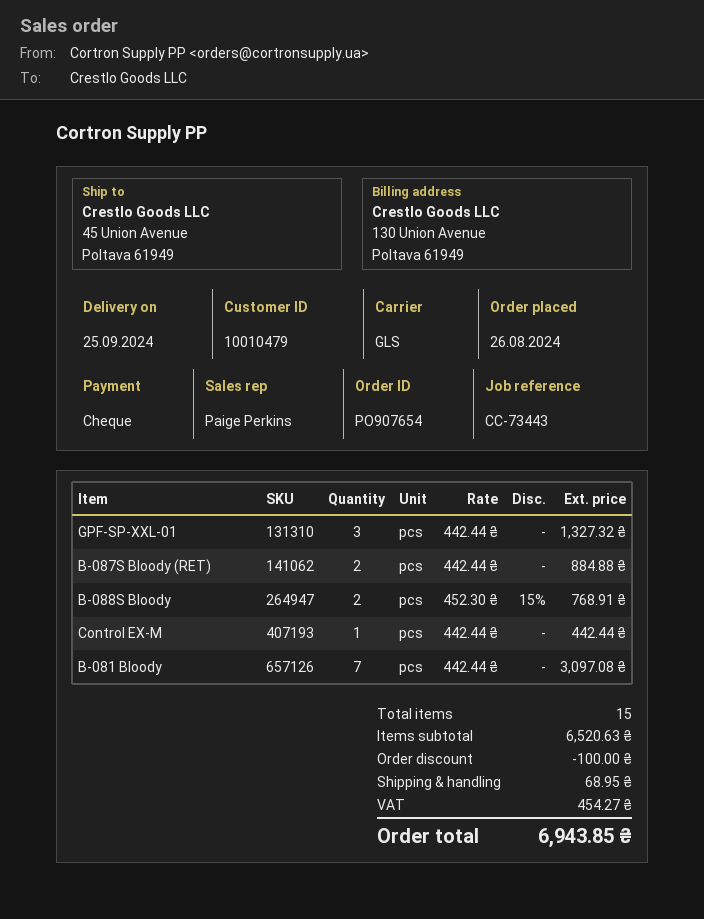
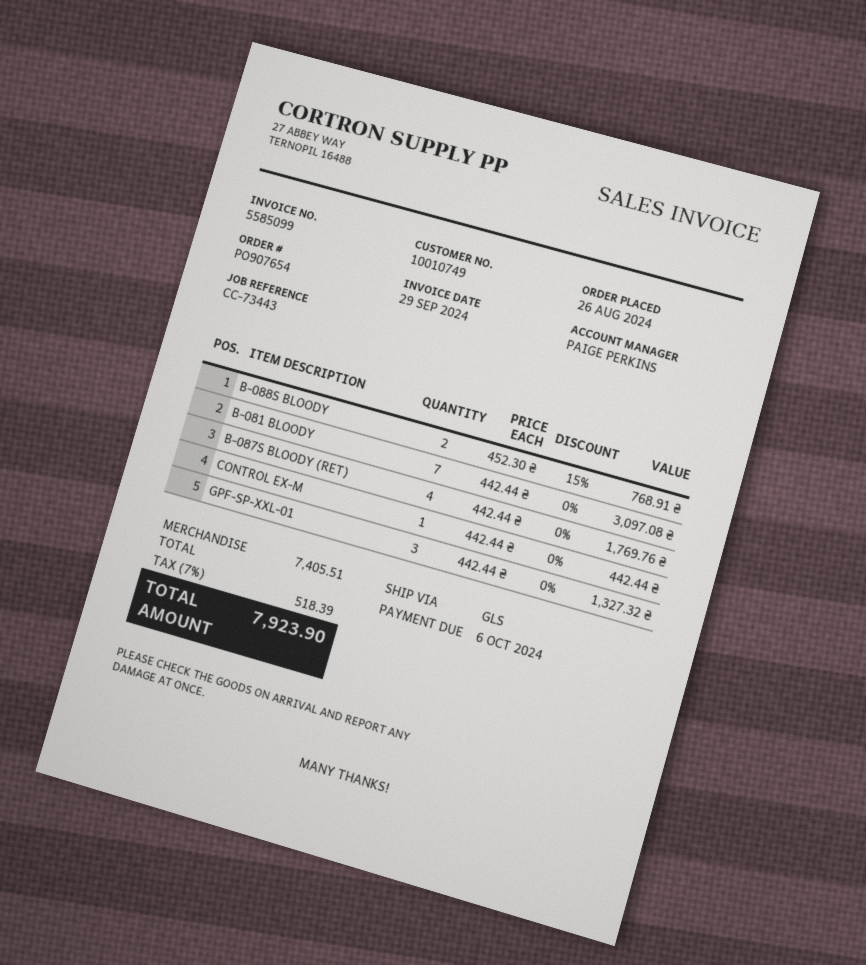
customer number: 10010479 -> 10010749
B-087S Bloody (RET): 2 x 442.44 = 884.88 -> 4 x 442.44 = 1769.76
subtotal: 6520.63 -> 7405.51
discount: 100.00 -> none
shipping: 68.95 -> none
tax: 454.27 -> 518.39
total: 6943.85 -> 7923.90

